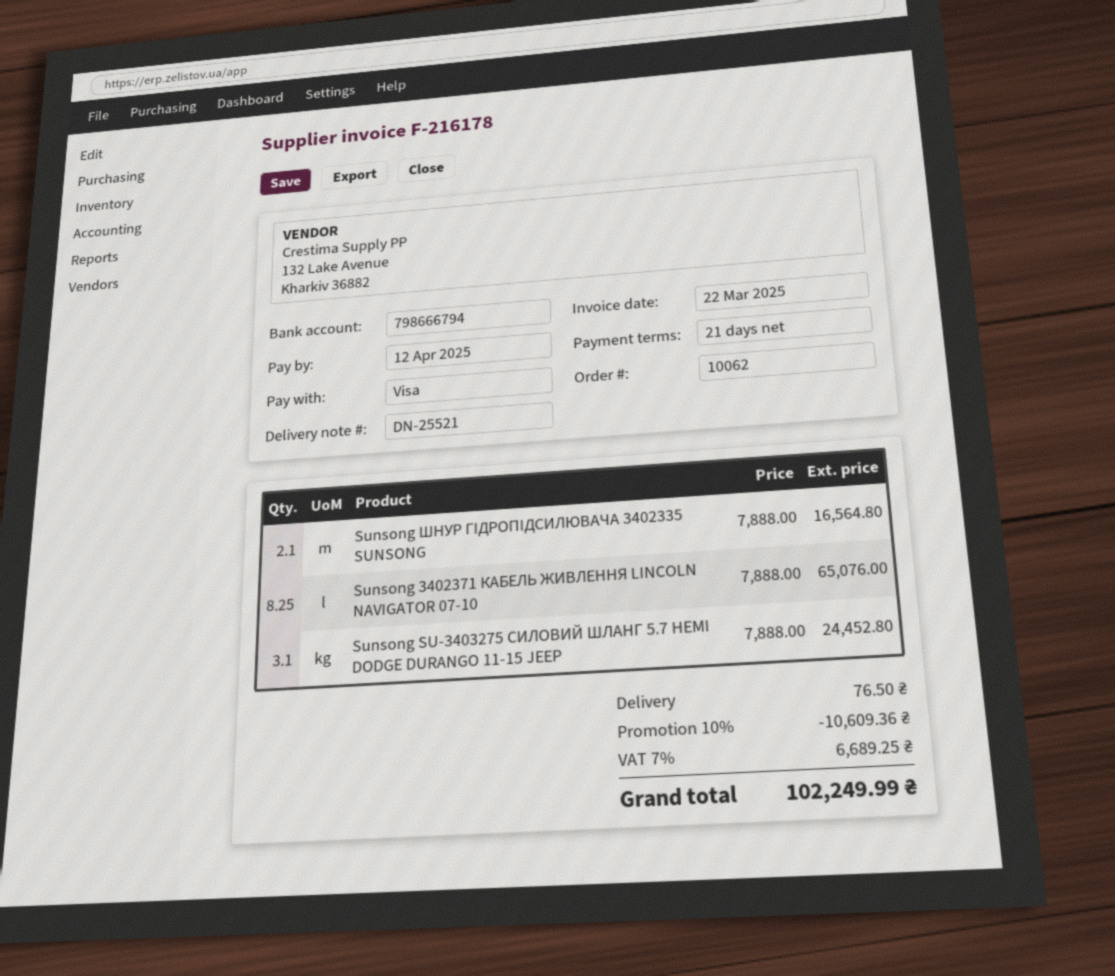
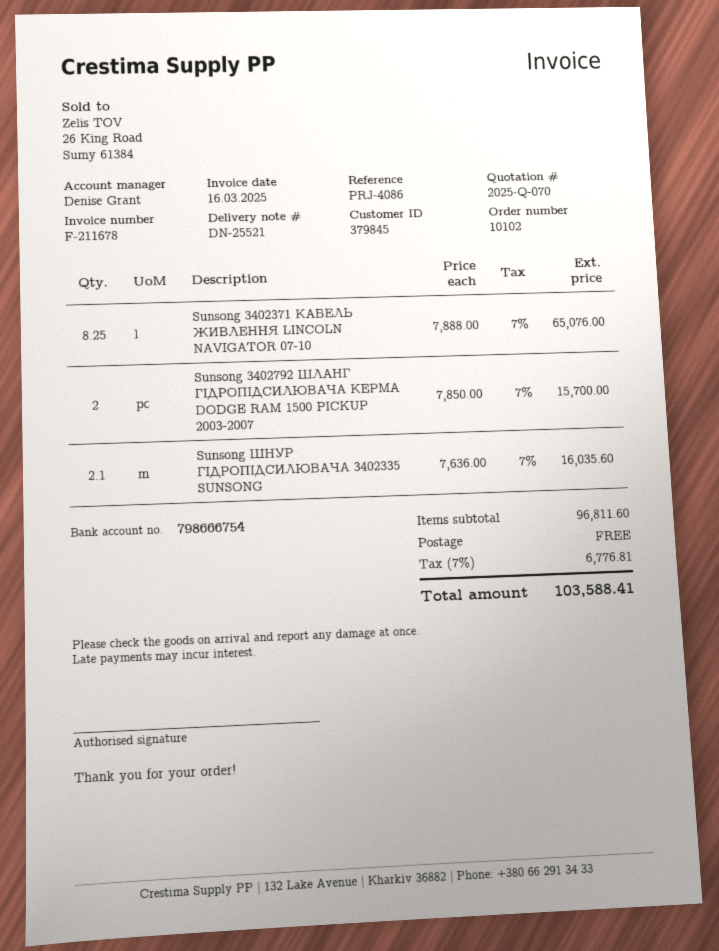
order number: 10062 -> 10102
invoice number: F-216178 -> F-211678
invoice date: 2025-03-22 -> 2025-03-16
bank account: 798666794 -> 798666754
Sunsong ШНУР ГІДРОПІДСИЛЮВАЧА 3402335 SUNSONG: 2.1 x 7888.00 = 16564.80 -> 2.1 x 7636.00 = 16035.60
Sunsong SU-3403275 СИЛОВИЙ ШЛАНГ 5.7 HEMI DODGE DURANGO 11-15 JEEP: 3.1 x 7888.00 = 24452.80 -> none
Sunsong 3402792 ШЛАНГ ГІДРОПІДСИЛЮВАЧА КЕРМА DODGE RAM 1500 PICKUP 2003-2007: none -> 2 x 7850.00 = 15700.00
discount: 10% = 10609.36 -> none
shipping: 76.50 -> 0.00
tax: 7% = 6689.25 -> 7% = 6776.81
total: 102249.99 -> 103588.41

